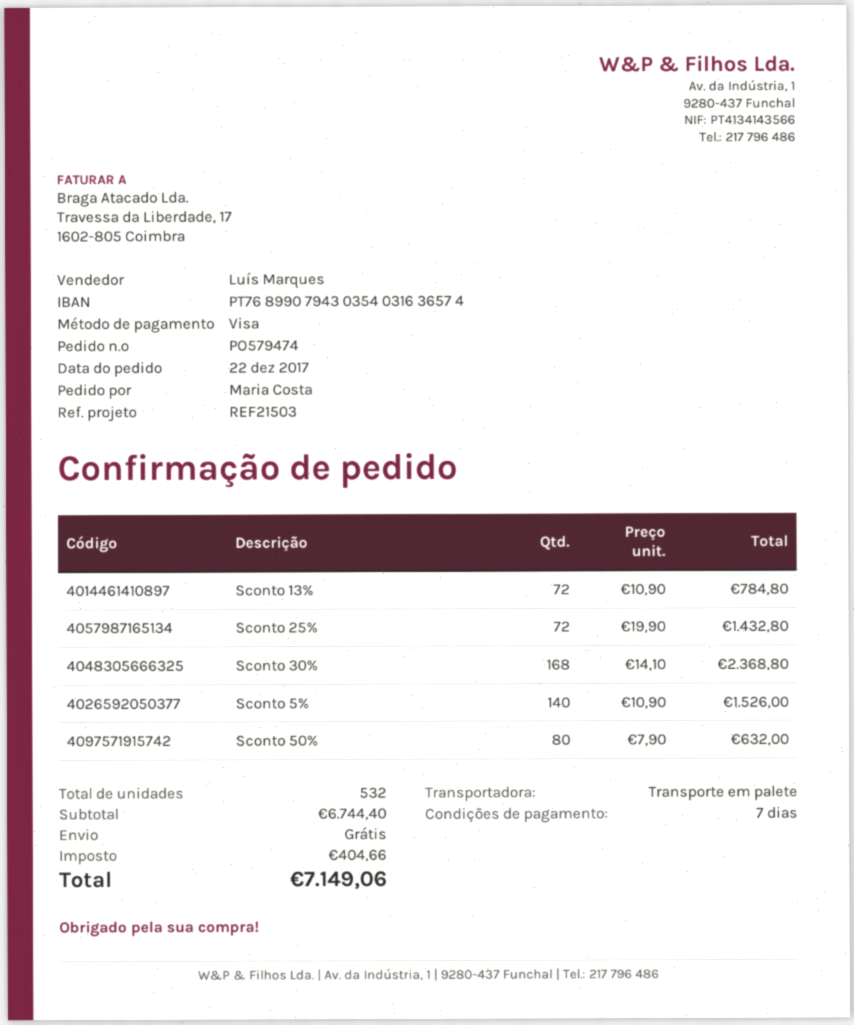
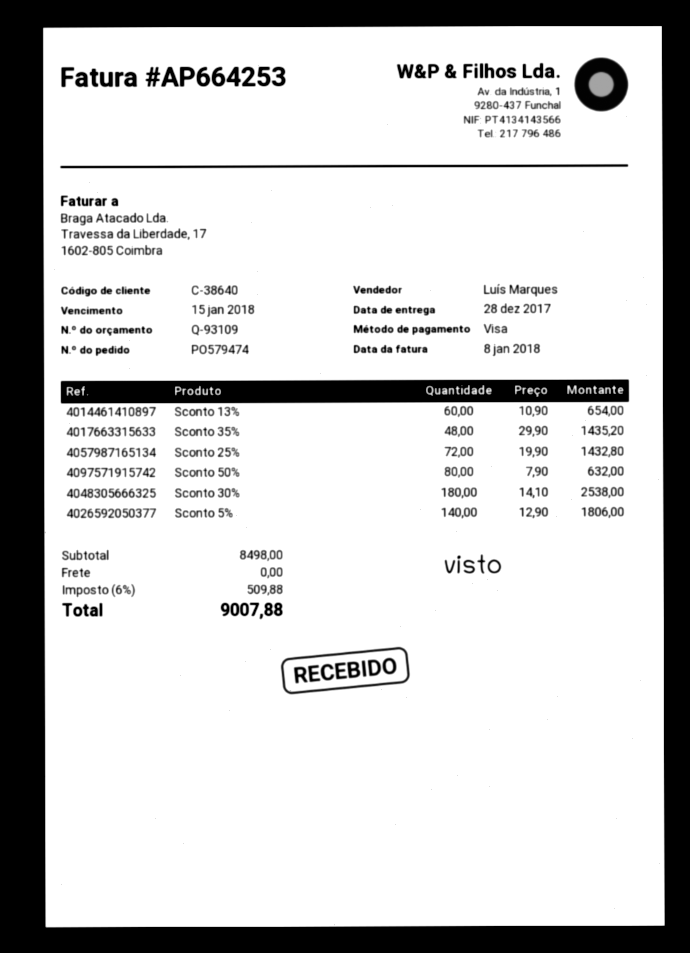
Sconto 13%: 72 x 10.90 = 784.80 -> 60 x 10.90 = 654.00
Sconto 30%: 168 x 14.10 = 2368.80 -> 180 x 14.10 = 2538.00
Sconto 5%: 140 x 10.90 = 1526.00 -> 140 x 12.90 = 1806.00
Sconto 35%: none -> 48 x 29.90 = 1435.20
subtotal: 6744.40 -> 8498.00
tax: 404.66 -> 509.88
total: 7149.06 -> 9007.88

